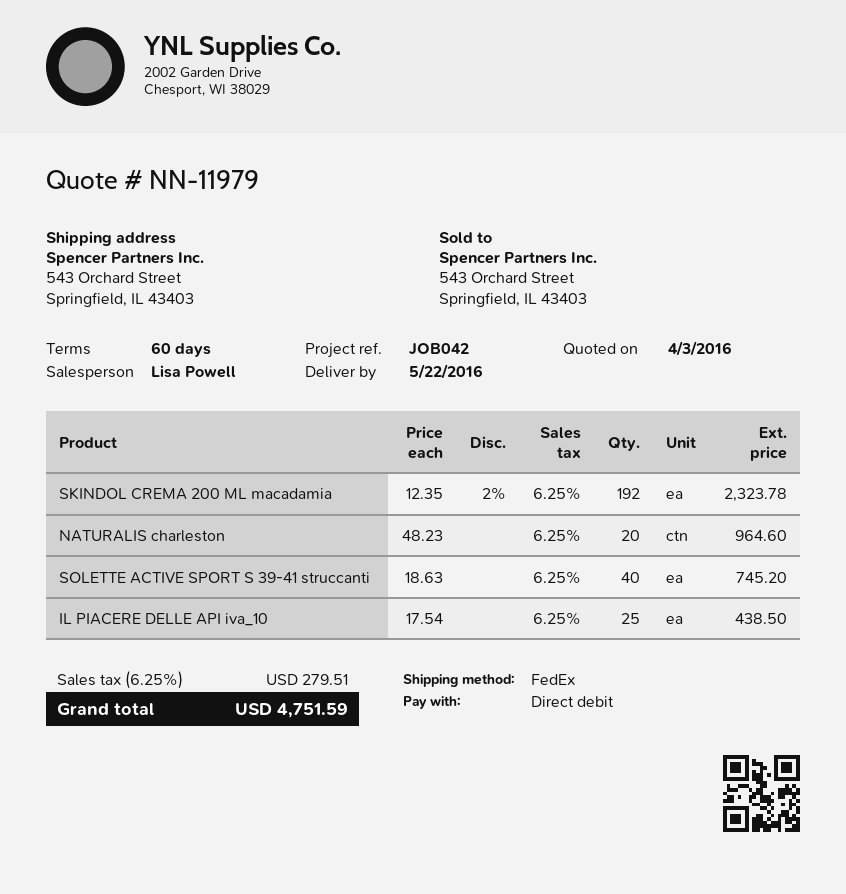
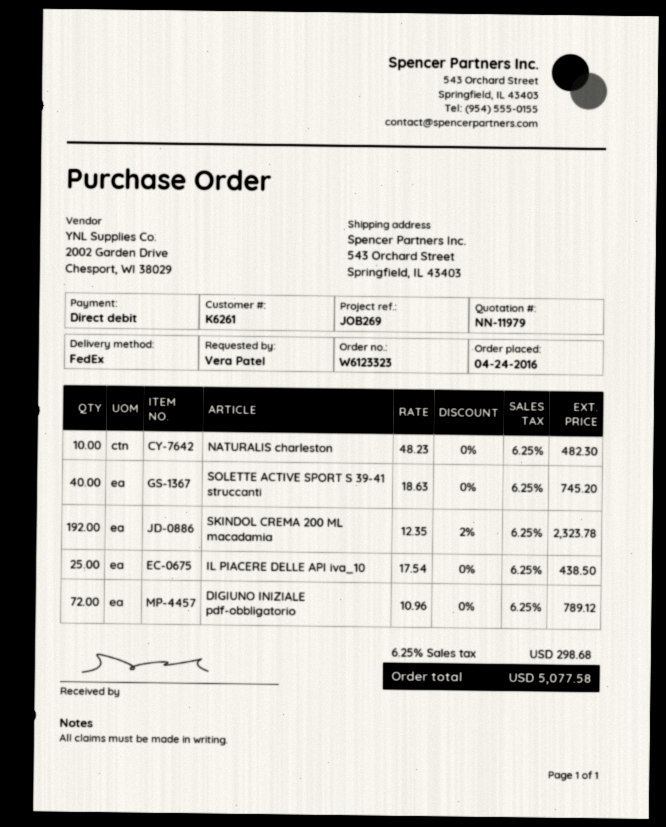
reference: JOB042 -> JOB269
NATURALIS charleston: 20 x 48.23 = 964.60 -> 10 x 48.23 = 482.30
DIGIUNO INIZIALE pdf-obbligatorio: none -> 72 x 10.96 = 789.12
tax: 6.25% = 279.51 -> 6.25% = 298.68
total: 4751.59 -> 5077.58

